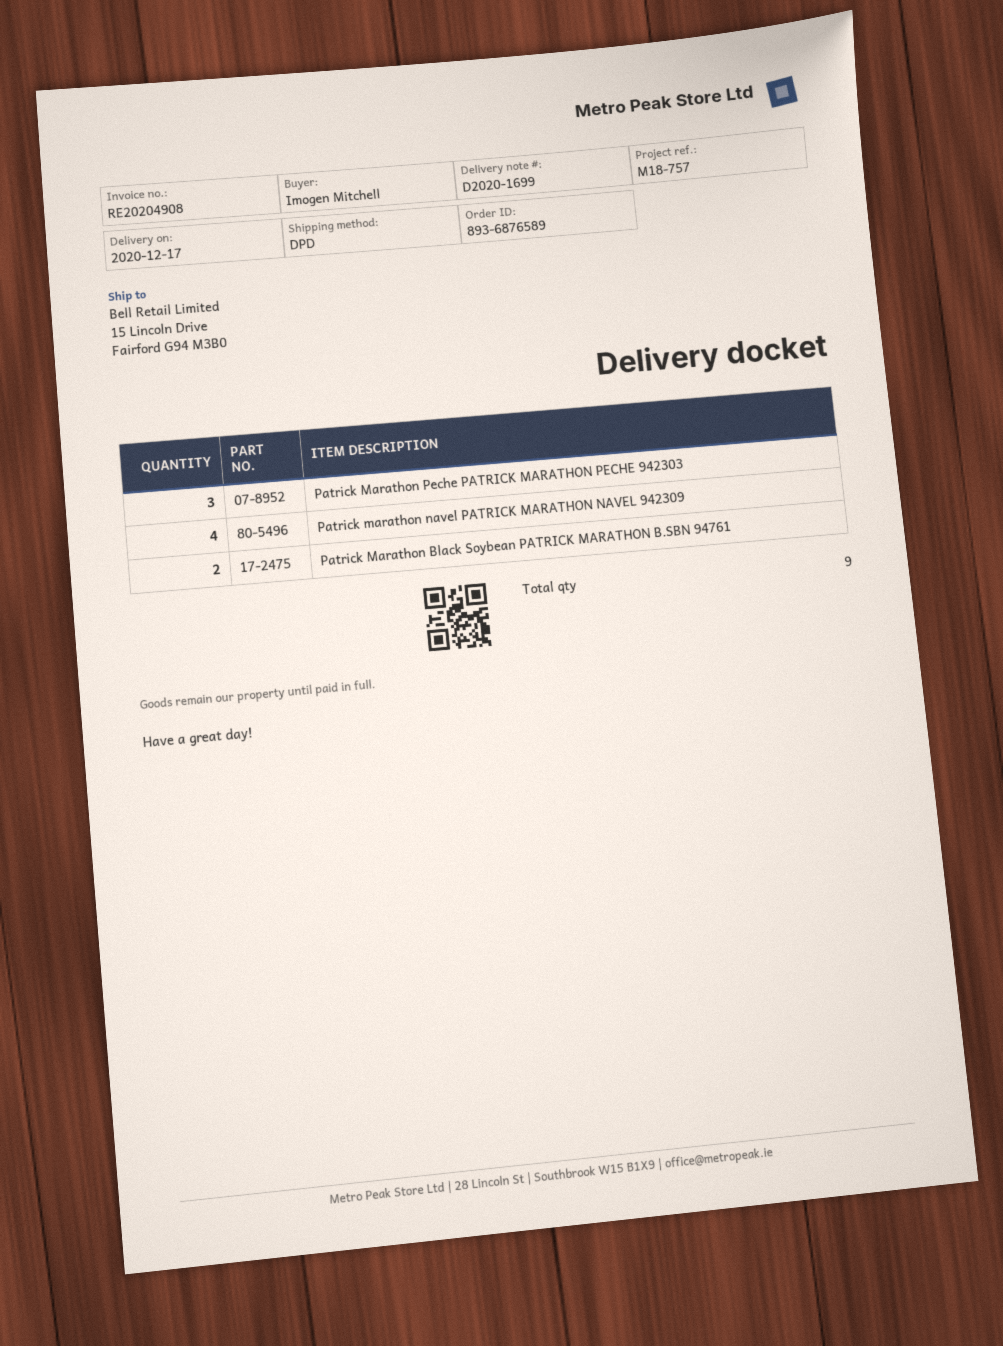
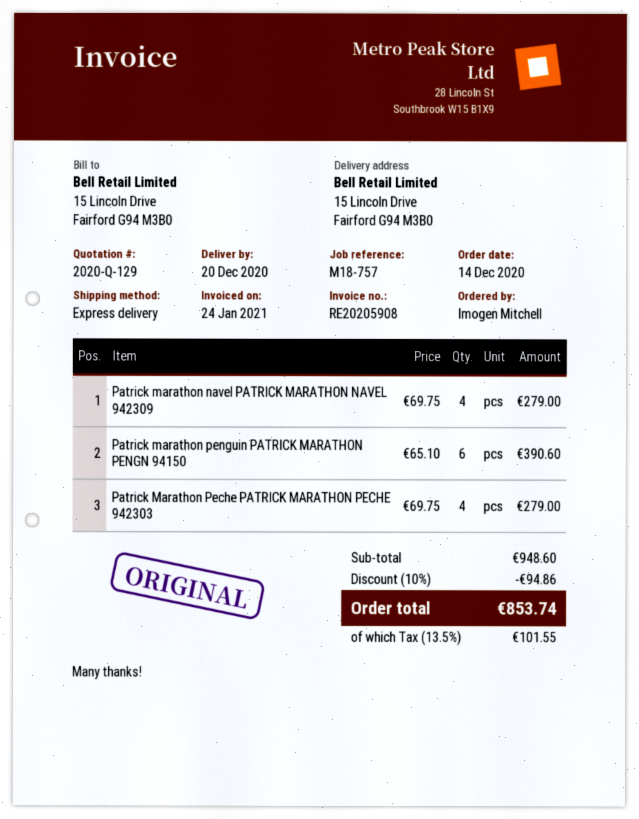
delivery date: 2020-12-17 -> 2020-12-20
invoice number: RE20204908 -> RE20205908
shipping method: DPD -> express
Patrick Marathon Peche PATRICK MARATHON PECHE 942303: 3 -> 4
Patrick Marathon Black Soybean PATRICK MARATHON B.SBN 94761: 2 -> none
Patrick marathon penguin PATRICK MARATHON PENGN 94150: none -> 6

